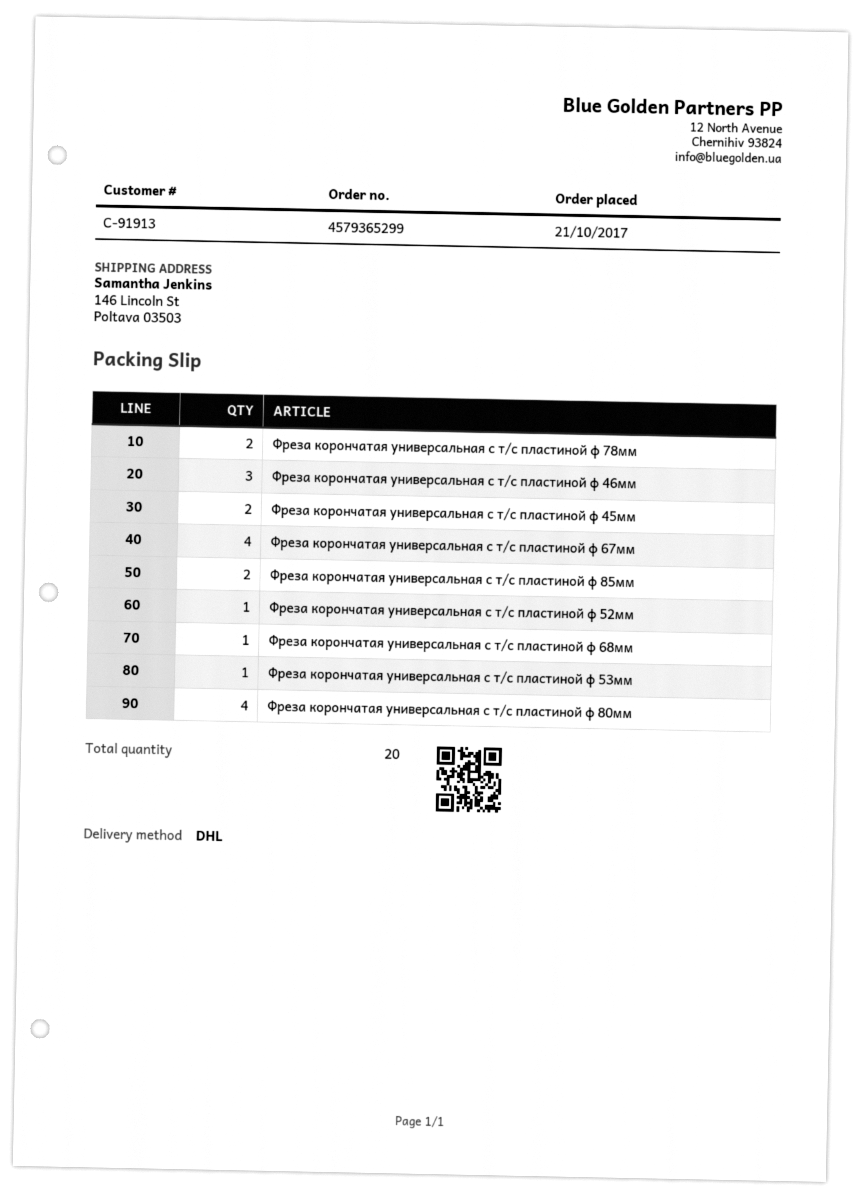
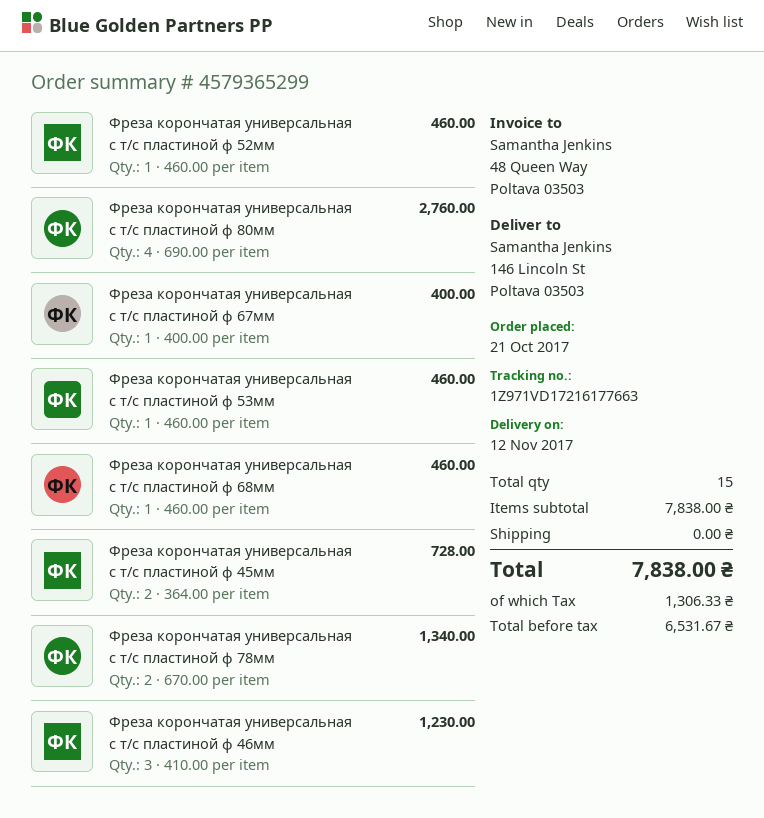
Фреза корончатая универсальная с т/с пластиной ф 67мм: 4 -> 1
Фреза корончатая универсальная с т/с пластиной ф 85мм: 2 -> none
total quantity: 20 -> 15

